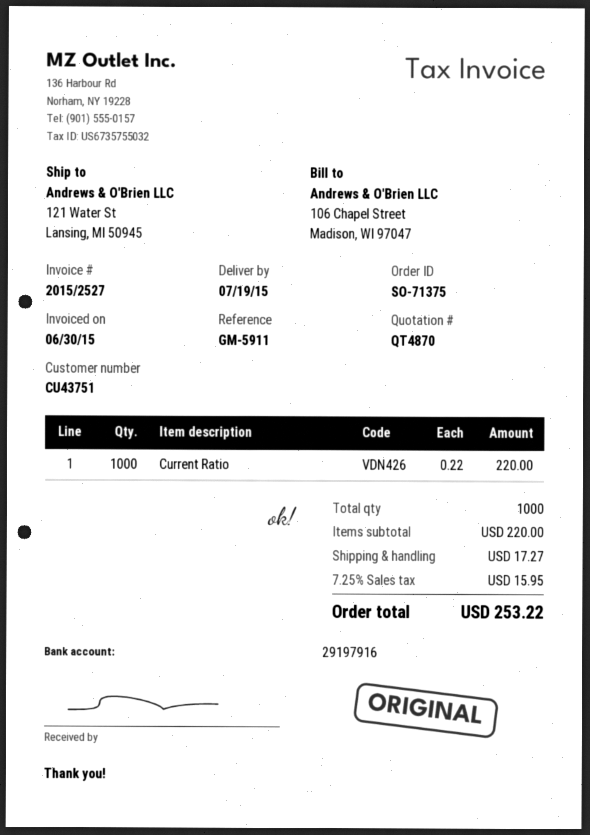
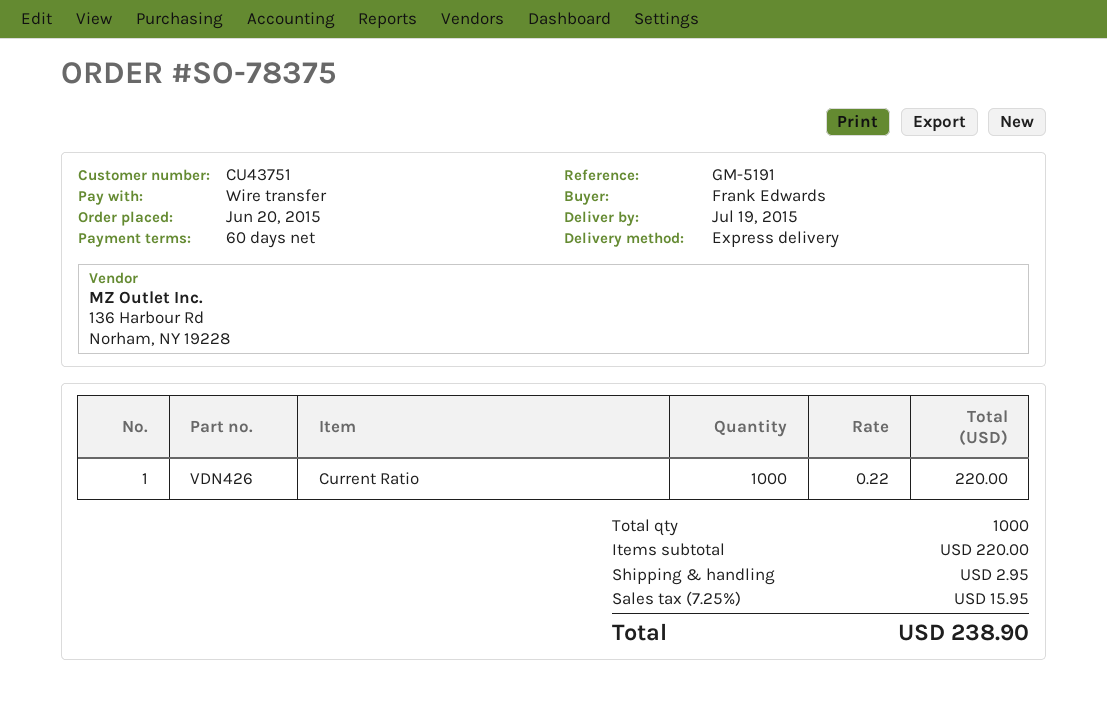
order number: SO-71375 -> SO-78375
reference: GM-5911 -> GM-5191
shipping: 17.27 -> 2.95
total: 253.22 -> 238.90

